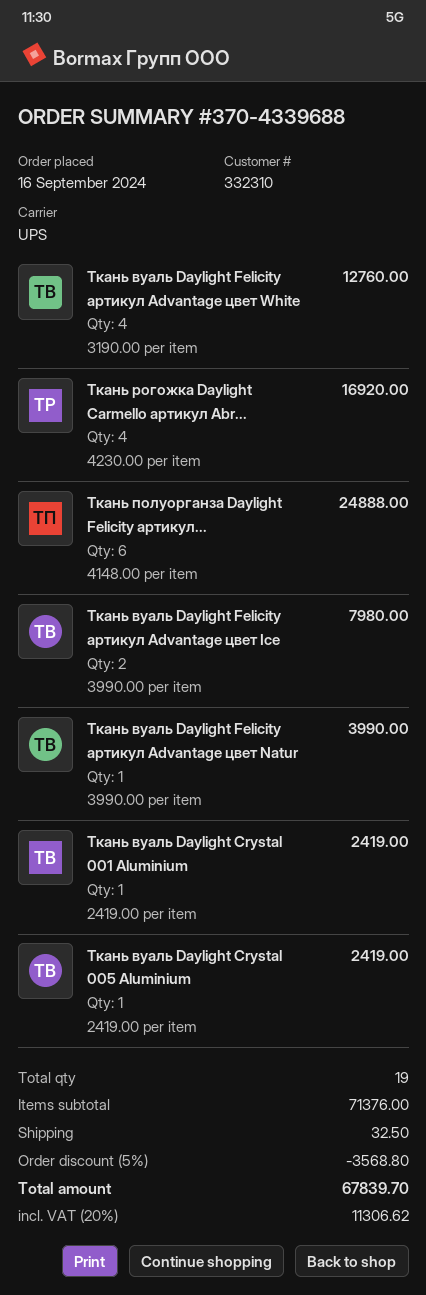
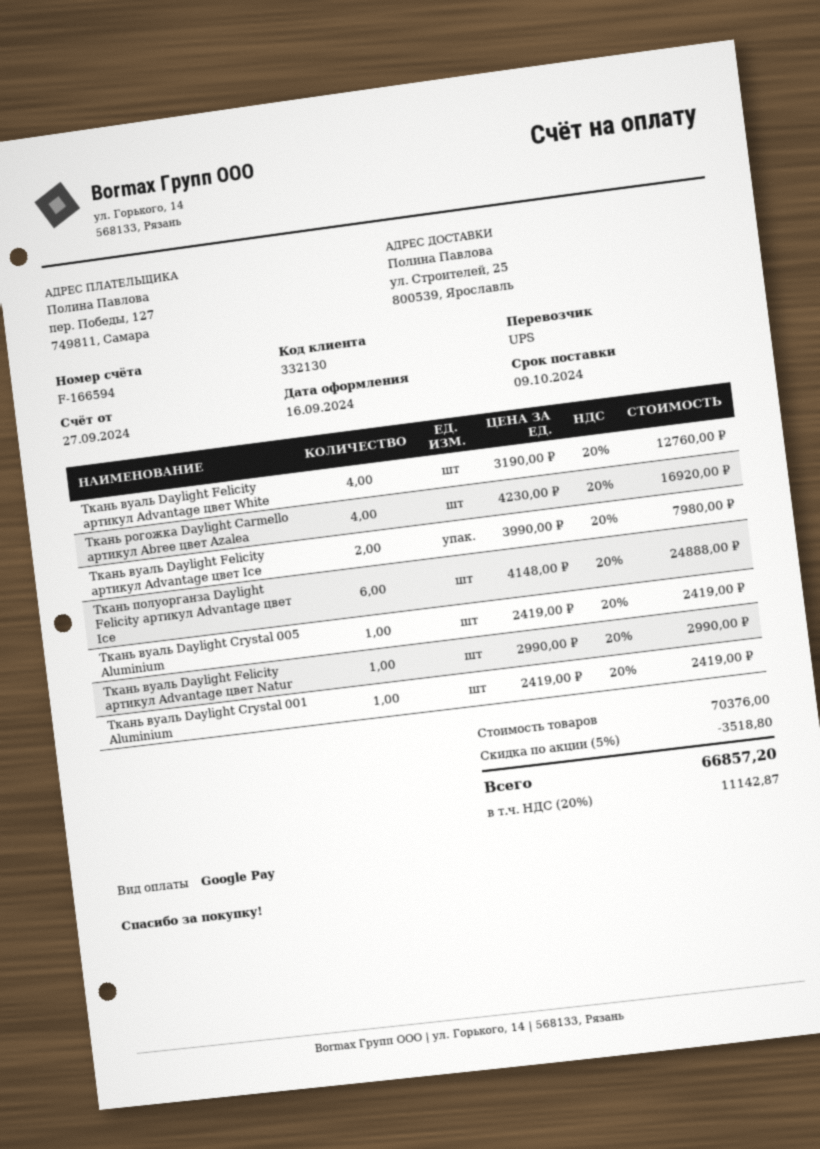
customer number: 332310 -> 332130
Ткань вуаль Daylight Felicity артикул Advantage цвет Natur: 1 x 3990.00 = 3990.00 -> 1 x 2990.00 = 2990.00
subtotal: 71376.00 -> 70376.00
discount: 5% = 3568.80 -> 5% = 3518.80
shipping: 32.50 -> none
tax: 20% = 11306.62 -> 20% = 11142.87
total: 67839.70 -> 66857.20

